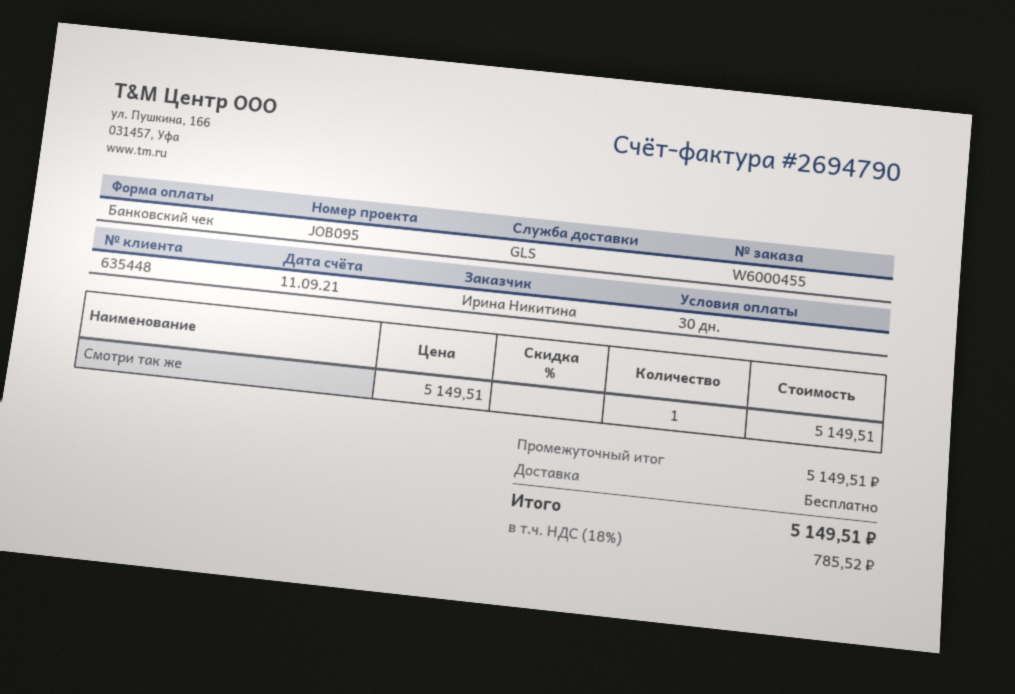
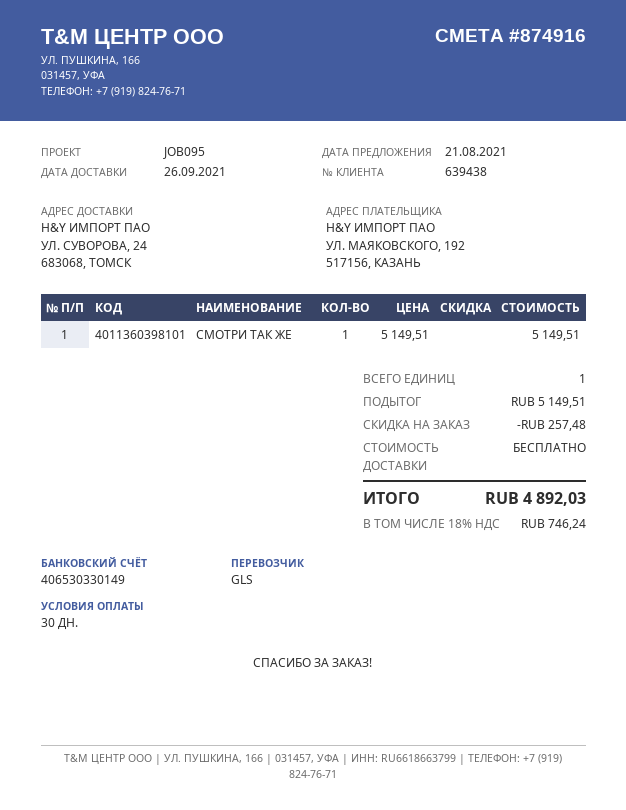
customer number: 635448 -> 639438
discount: none -> 257.48
tax: 18% = 785.52 -> 18% = 746.24
total: 5149.51 -> 4892.03

